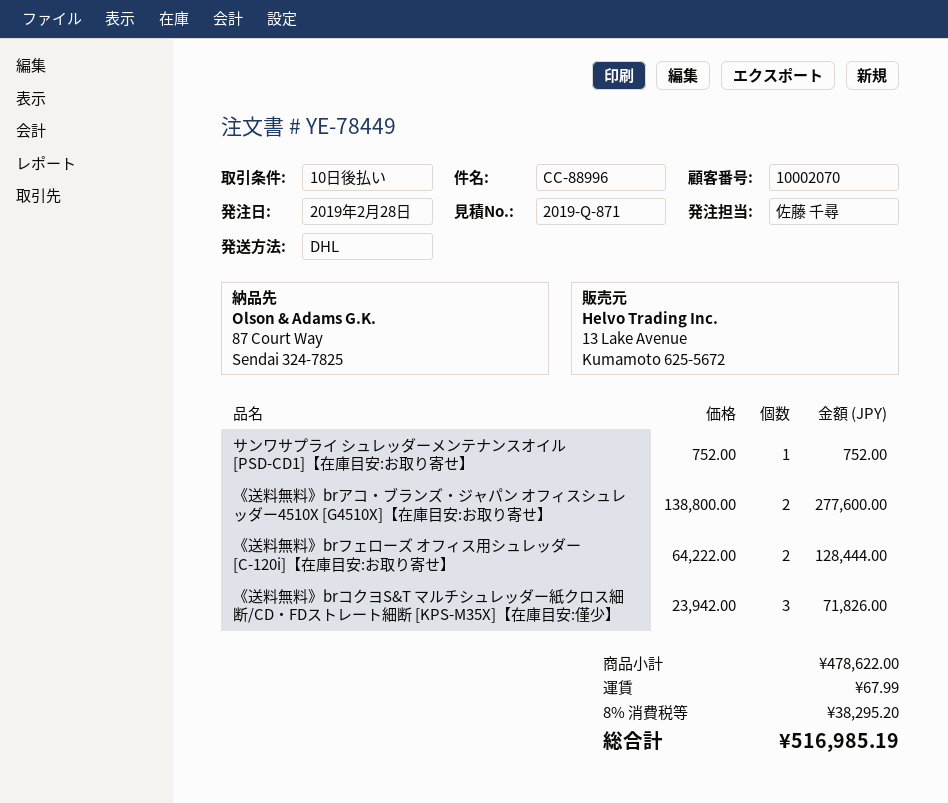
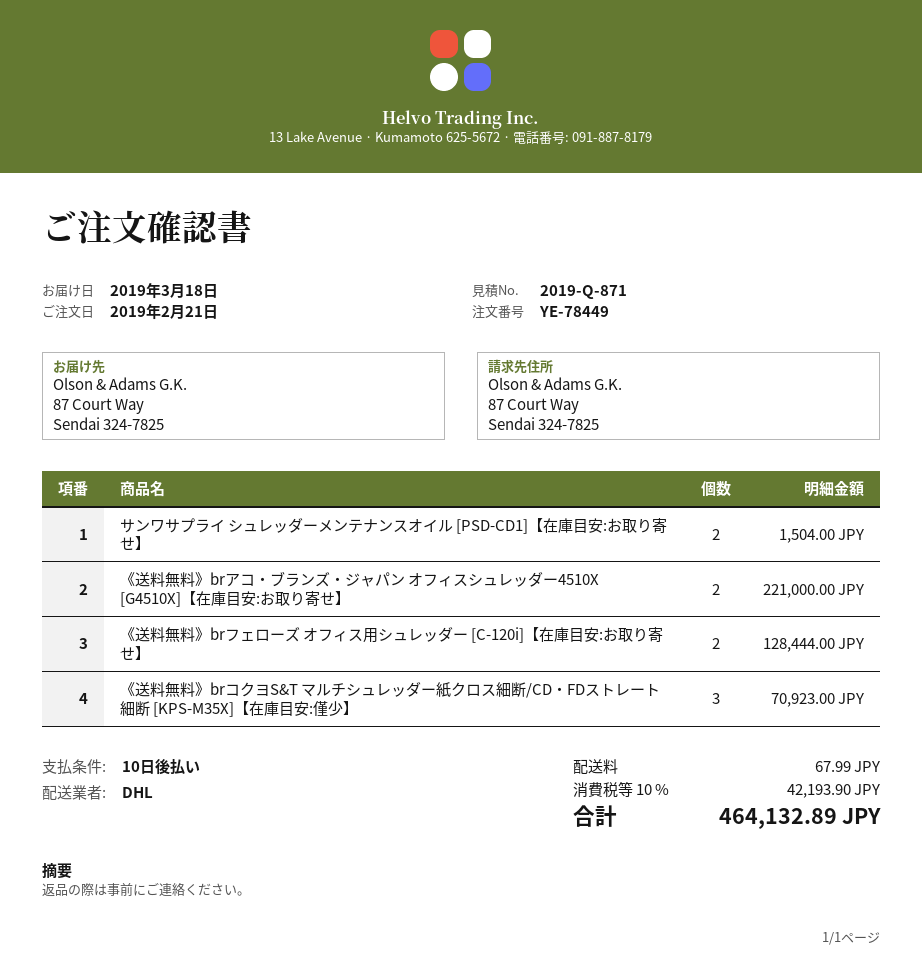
order date: 2019-02-28 -> 2019-02-21
サンワサプライ シュレッダーメンテナンスオイル [PSD-CD1]【在庫目安:お取り寄せ】: 1 for 752.00 -> 2 for 1504.00
《送料無料》brアコ・ブランズ・ジャパン オフィスシュレッダー4510X [G4510X]【在庫目安:お取り寄せ】: 2 for 277600.00 -> 2 for 221000.00
《送料無料》brコクヨS&T マルチシュレッダー紙クロス細断/CD・FDストレート細断 [KPS-M35X]【在庫目安:僅少】: 3 for 71826.00 -> 3 for 70923.00
tax: 8% = 38295.20 -> 10% = 42193.90
total: 516985.19 -> 464132.89

